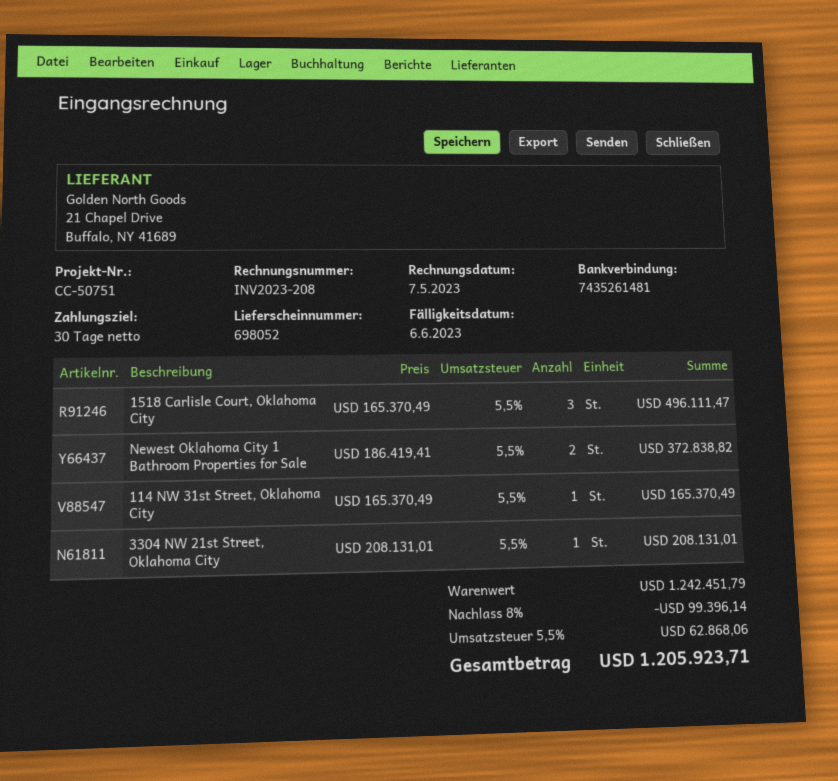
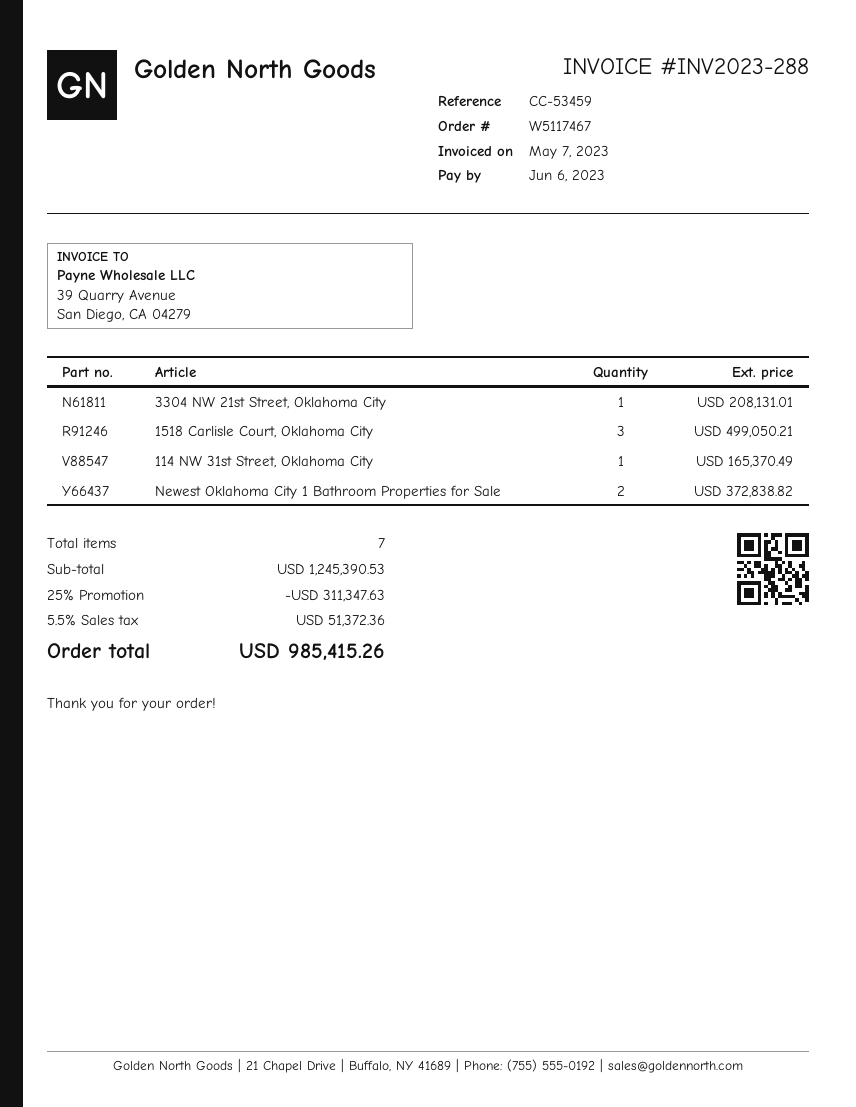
invoice number: INV2023-208 -> INV2023-288
reference: CC-50751 -> CC-53459
1518 Carlisle Court, Oklahoma City: 3 for 496111.47 -> 3 for 499050.21
subtotal: 1242451.79 -> 1245390.53
discount: 8% = 99396.14 -> 25% = 311347.63
tax: 5.5% = 62868.06 -> 5.5% = 51372.36
total: 1205923.71 -> 985415.26

